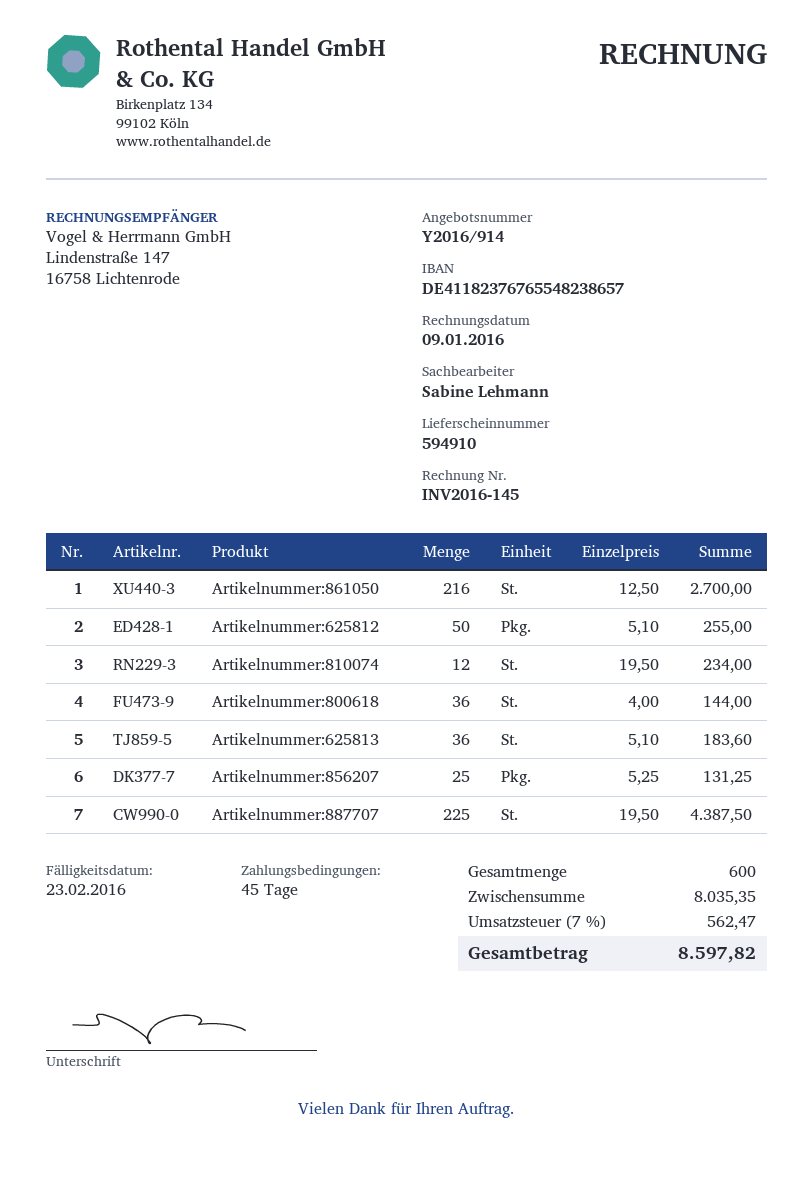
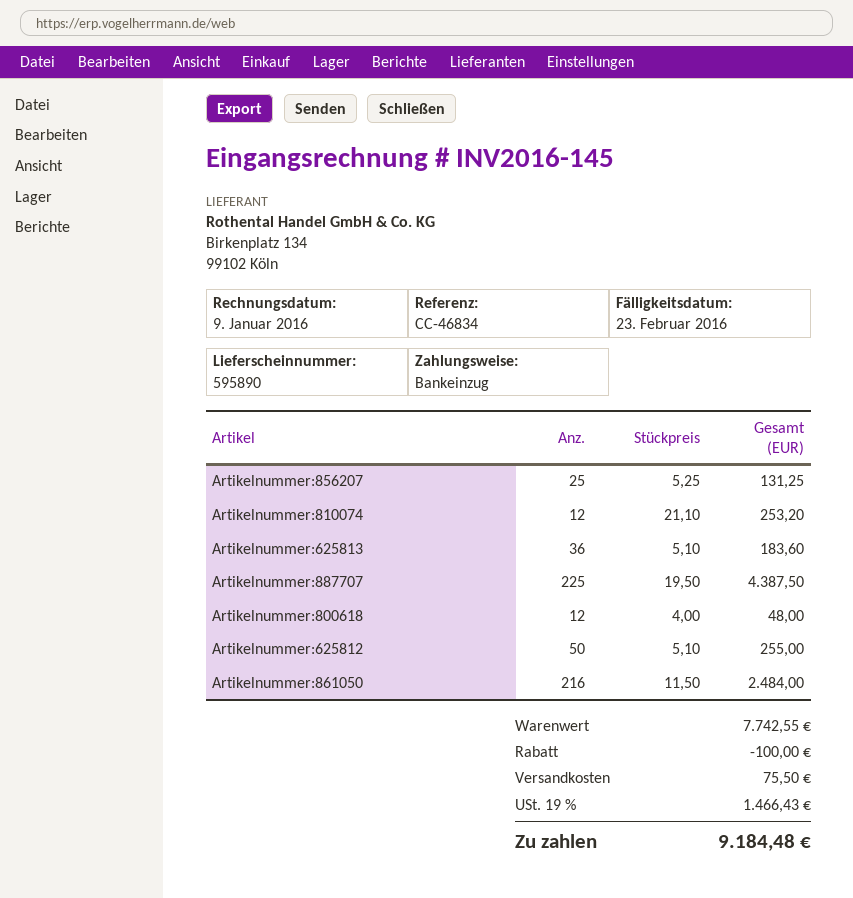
delivery note number: 594910 -> 595890
Artikelnummer:861050: 216 x 12.50 = 2700.00 -> 216 x 11.50 = 2484.00
Artikelnummer:810074: 12 x 19.50 = 234.00 -> 12 x 21.10 = 253.20
Artikelnummer:800618: 36 x 4.00 = 144.00 -> 12 x 4.00 = 48.00
subtotal: 8035.35 -> 7742.55
discount: none -> 100.00
shipping: none -> 75.50
tax: 7% = 562.47 -> 19% = 1466.43
total: 8597.82 -> 9184.48

